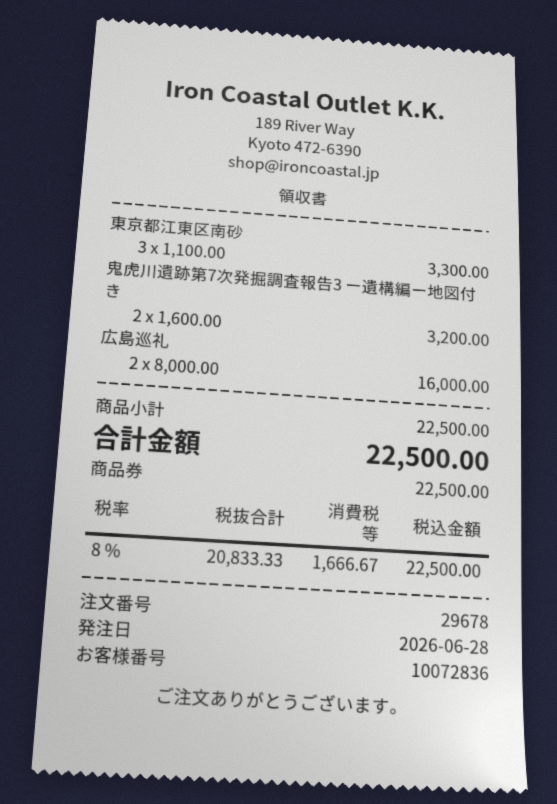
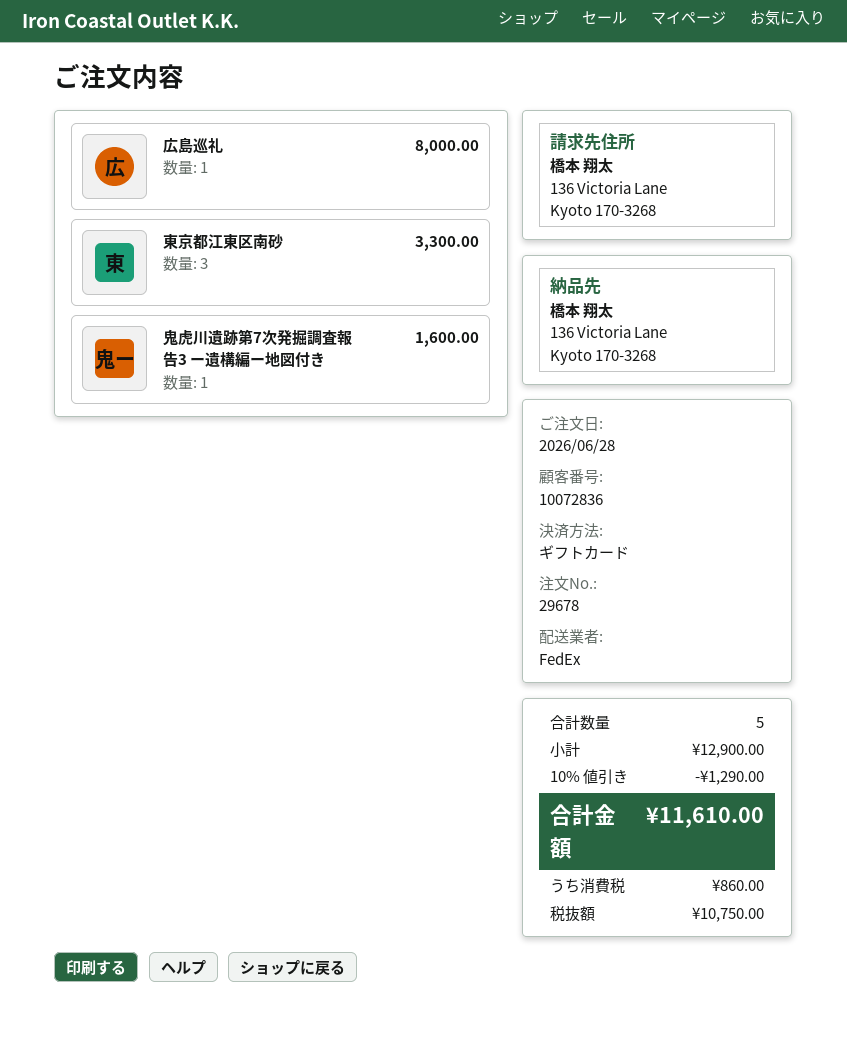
鬼虎川遺跡第7次発掘調査報告3 ー遺構編ー地図付き: 2 for 3200.00 -> 1 for 1600.00
広島巡礼: 2 for 16000.00 -> 1 for 8000.00
subtotal: 22500.00 -> 12900.00
discount: none -> 10% = 1290.00
net: 20833.33 -> 10750.00
tax: 1666.67 -> 860.00
total: 22500.00 -> 11610.00

